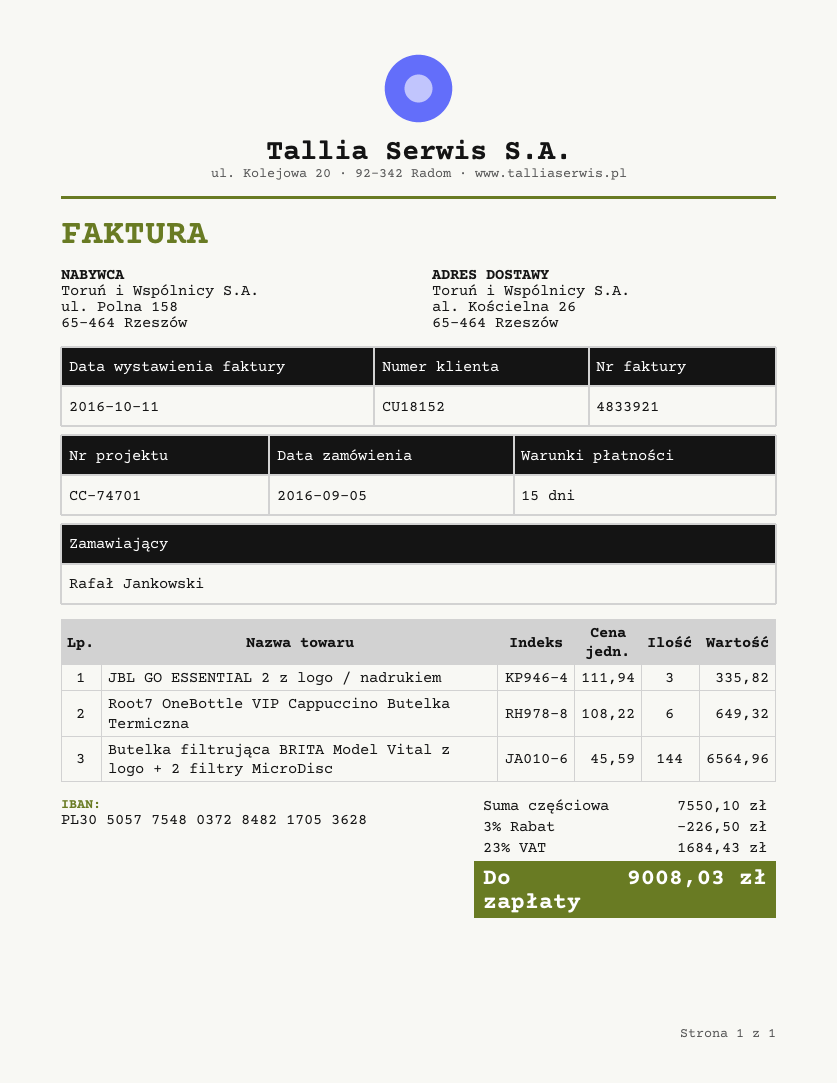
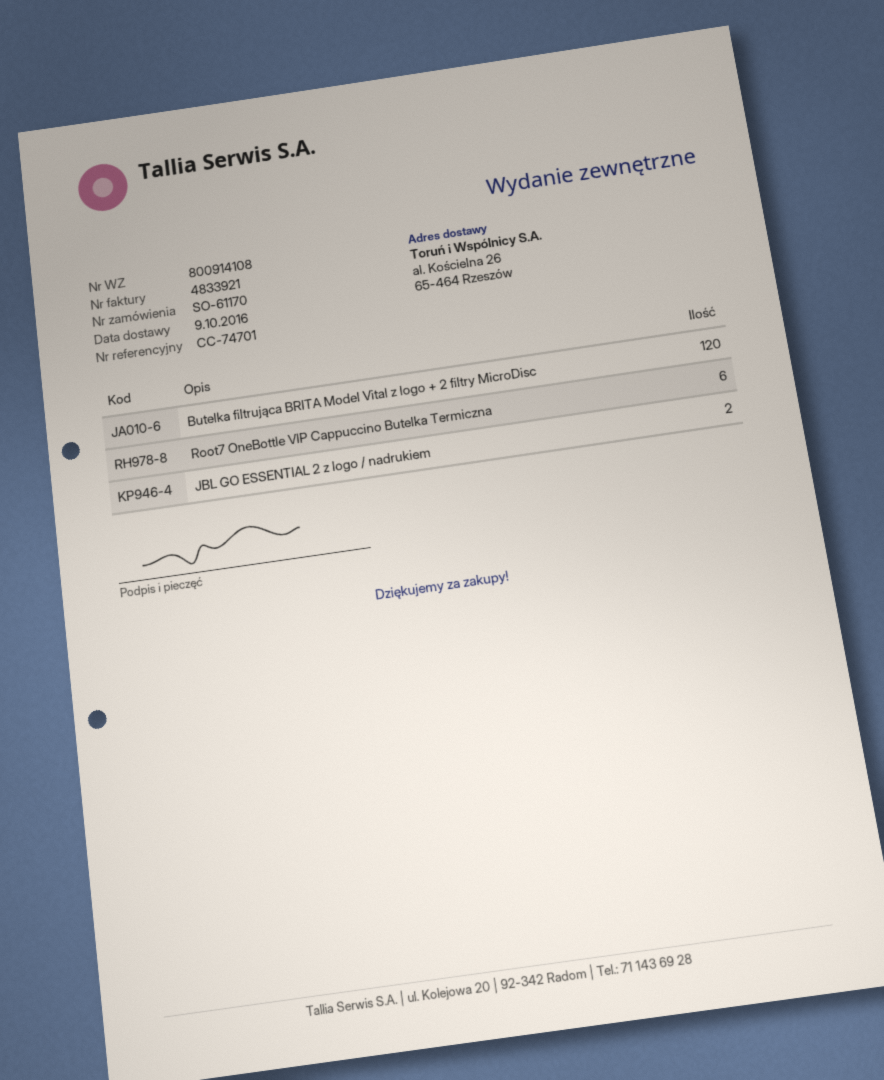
JBL GO ESSENTIAL 2 z logo / nadrukiem: 3 -> 2
Butelka filtrująca BRITA Model Vital z logo + 2 filtry MicroDisc: 144 -> 120

